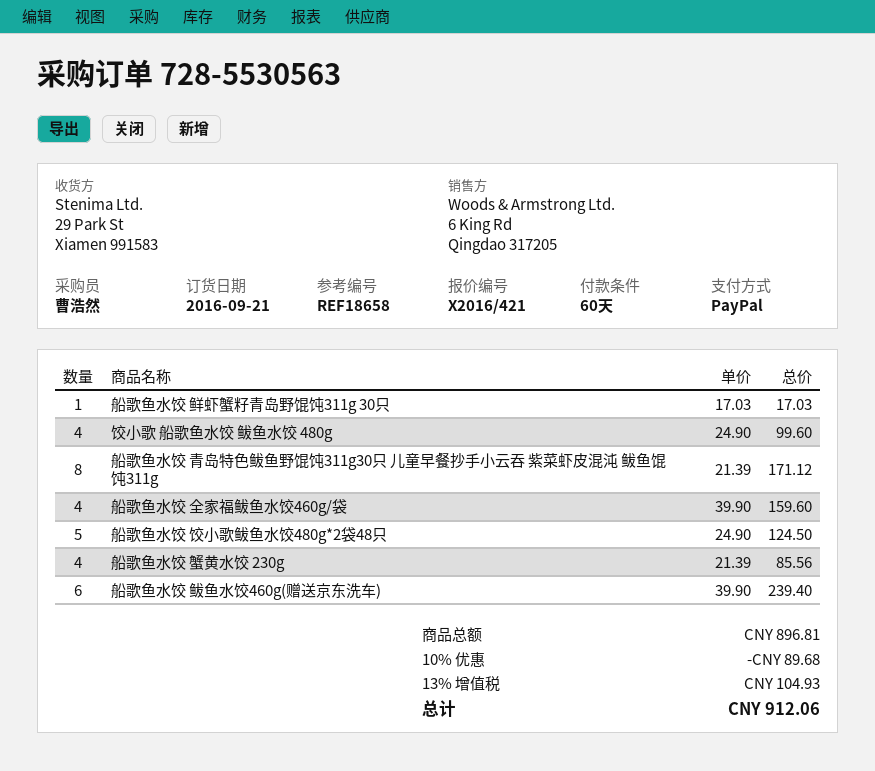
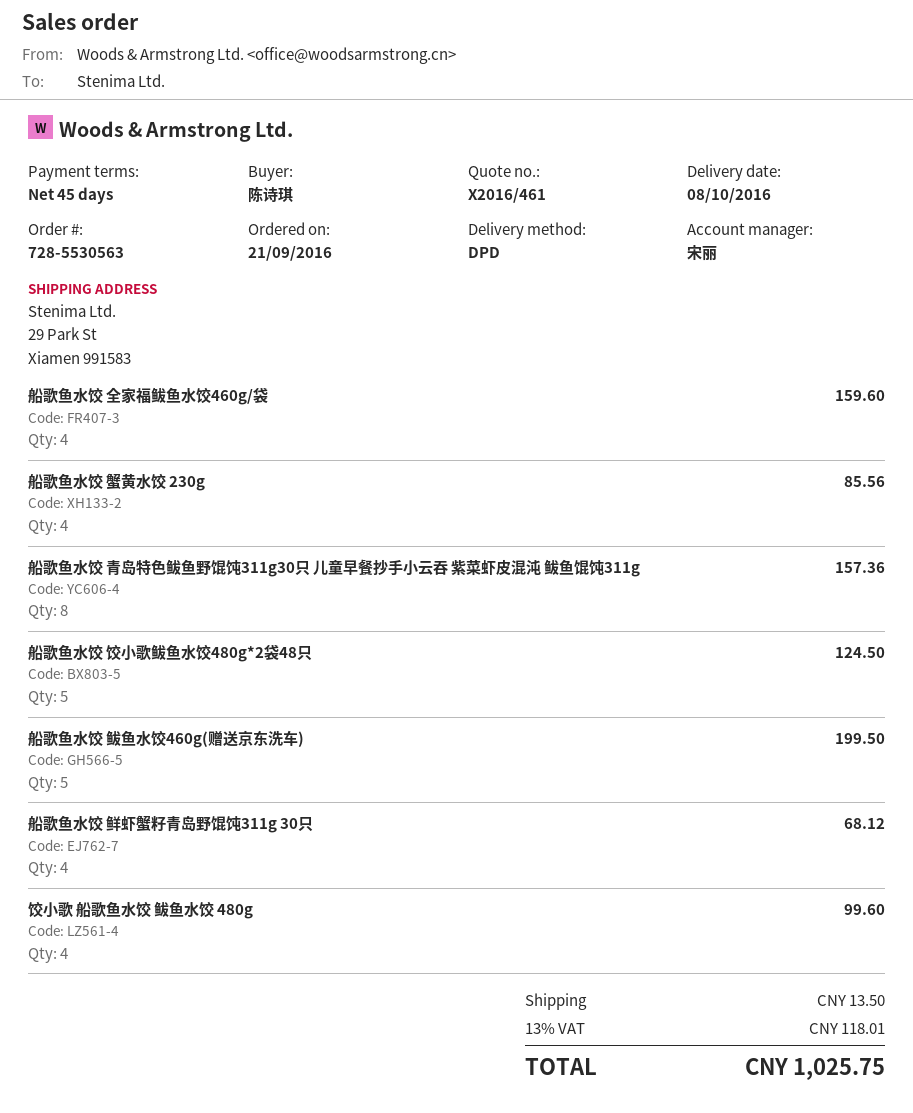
quote number: X2016/421 -> X2016/461
payment terms: 60 days -> 45 days
ordered by: 曹浩然 -> 陈诗琪
船歌鱼水饺 鲜虾蟹籽青岛野馄饨311g 30只: 1 for 17.03 -> 4 for 68.12
船歌鱼水饺 青岛特色鲅鱼野馄饨311g30只 儿童早餐抄手小云吞 紫菜虾皮混沌 鲅鱼馄饨311g: 8 for 171.12 -> 8 for 157.36
船歌鱼水饺 鲅鱼水饺460g(赠送京东洗车): 6 for 239.40 -> 5 for 199.50
discount: 10% = 89.68 -> none
shipping: none -> 13.50
tax: 13% = 104.93 -> 13% = 118.01
total: 912.06 -> 1025.75

